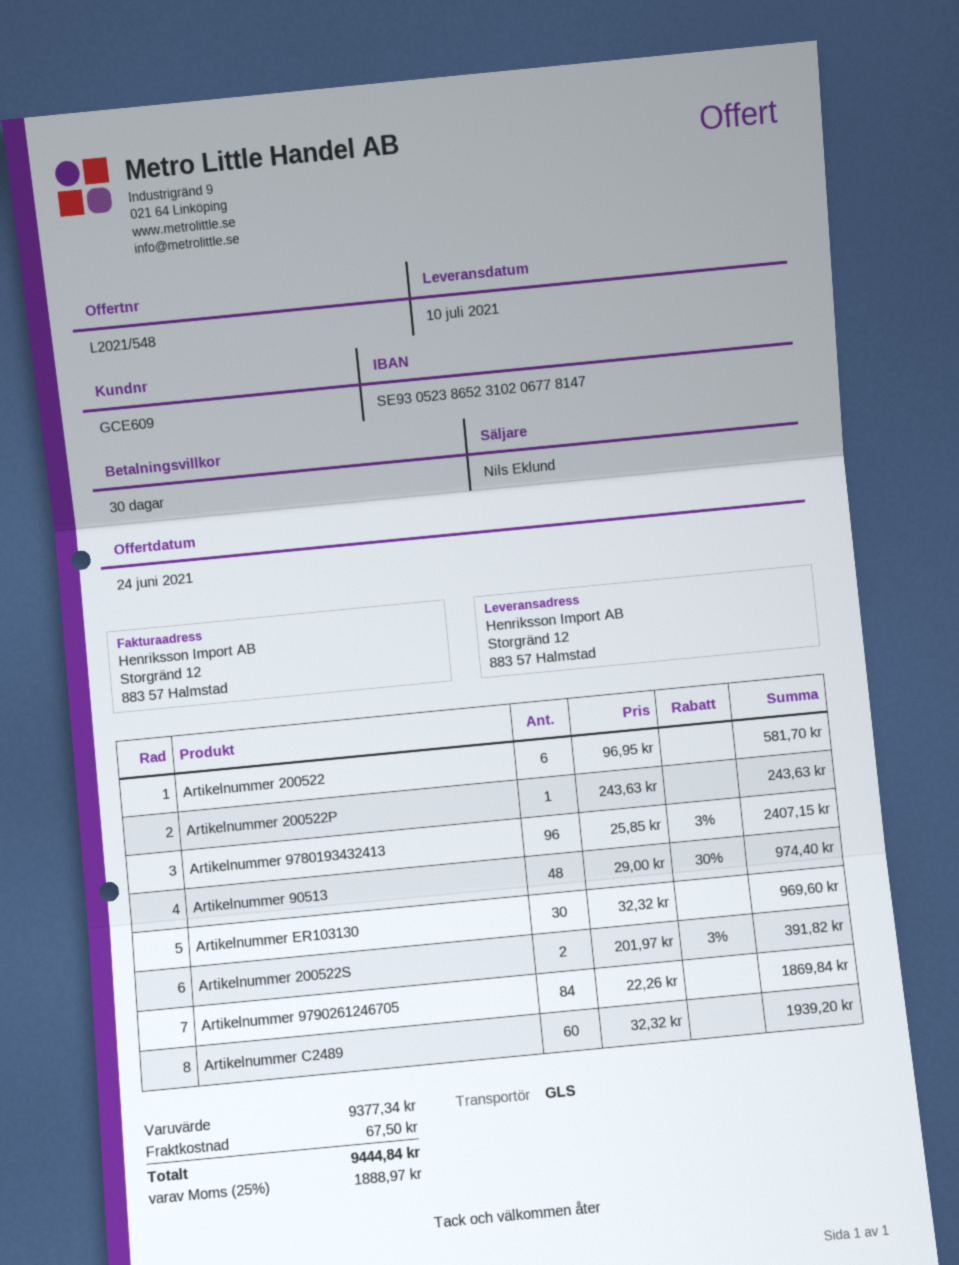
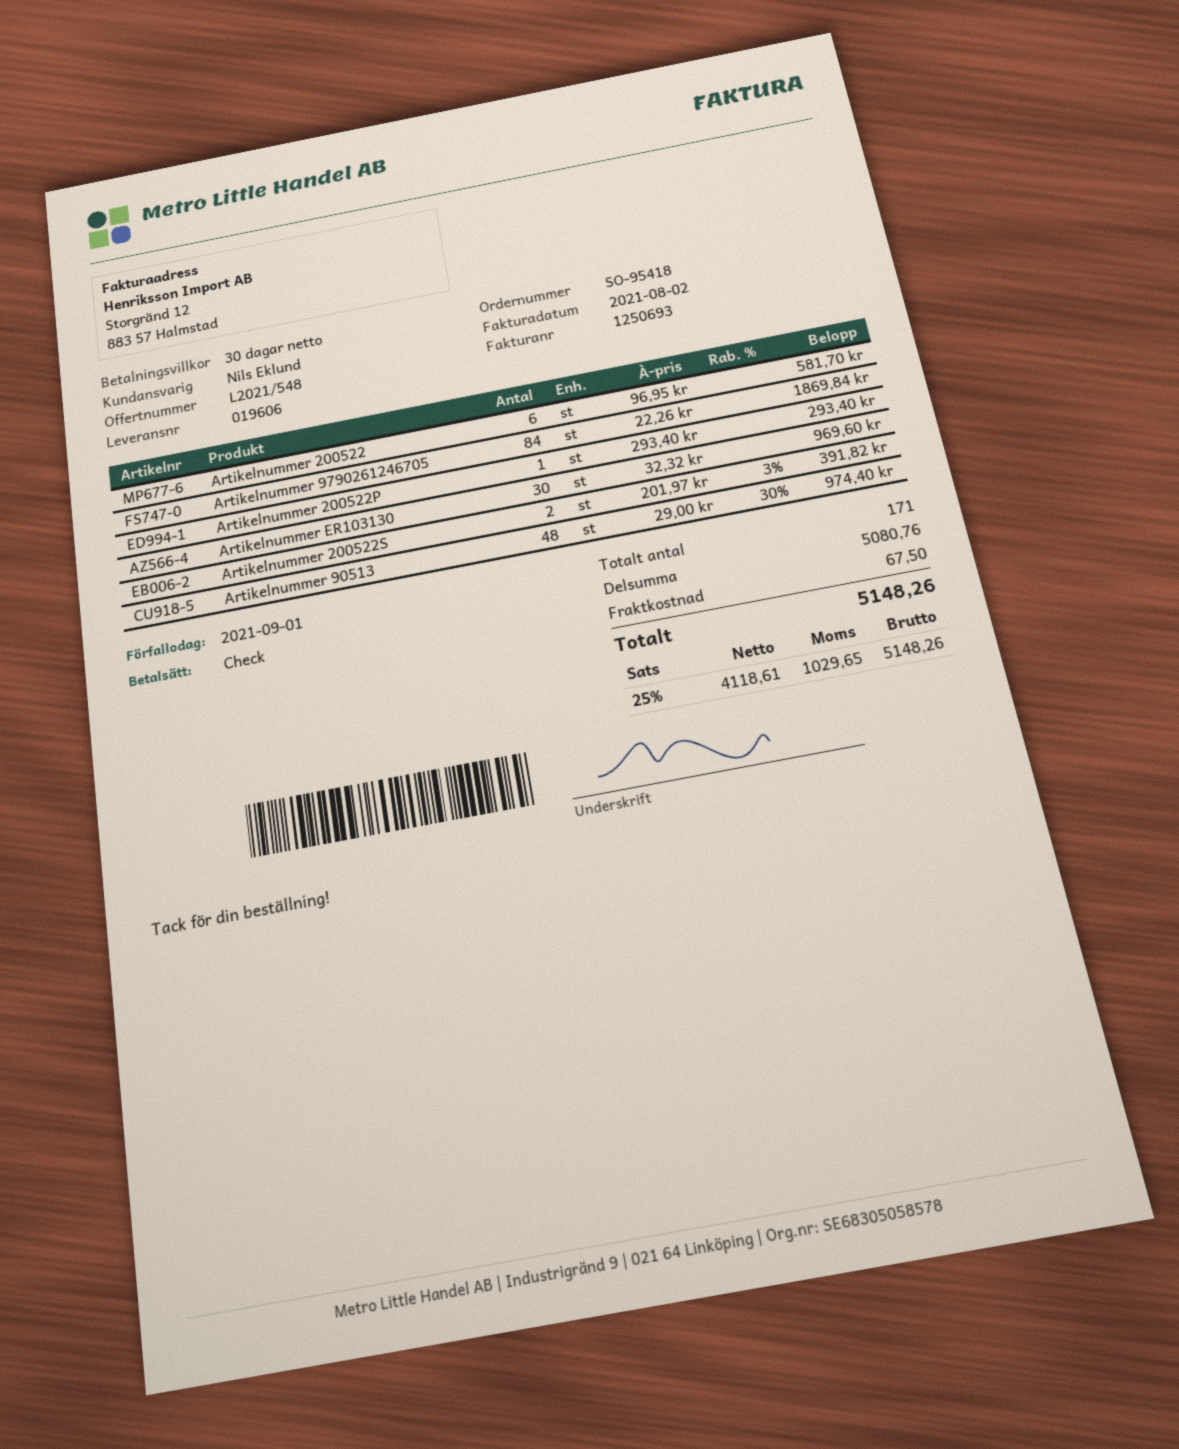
Artikelnummer 200522P: 1 x 243.63 = 243.63 -> 1 x 293.40 = 293.40
Artikelnummer 9780193432413: 96 x 25.85 - 3% = 2407.15 -> none
Artikelnummer C2489: 60 x 32.32 = 1939.20 -> none
subtotal: 9377.34 -> 5080.76
tax: 25% = 1888.97 -> 25% = 1029.65
total: 9444.84 -> 5148.26

